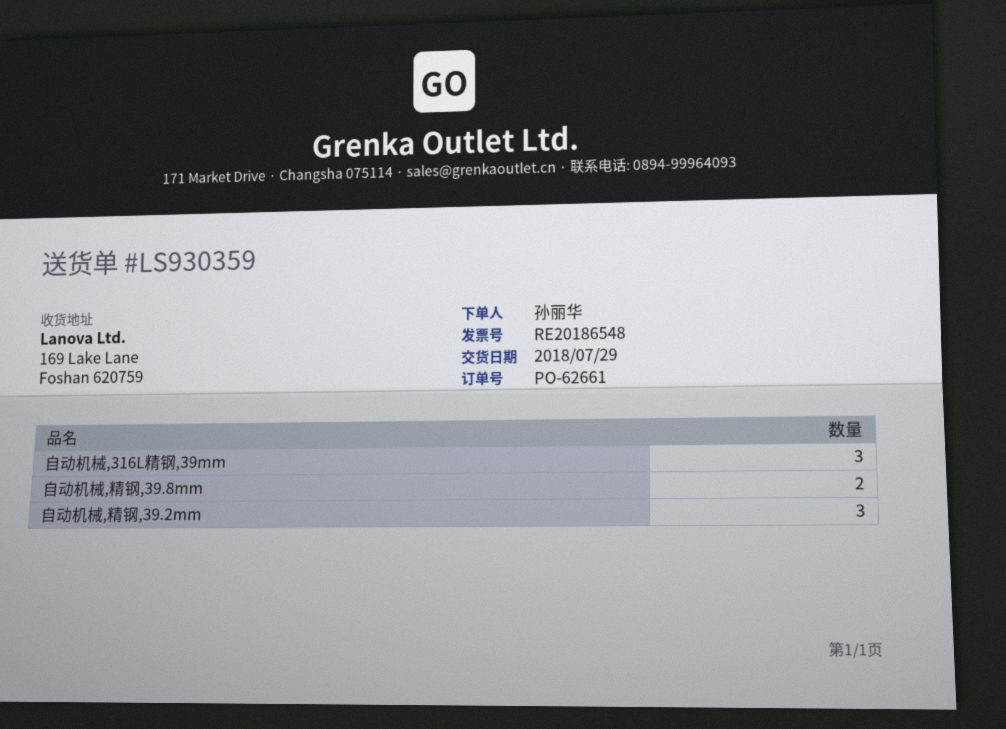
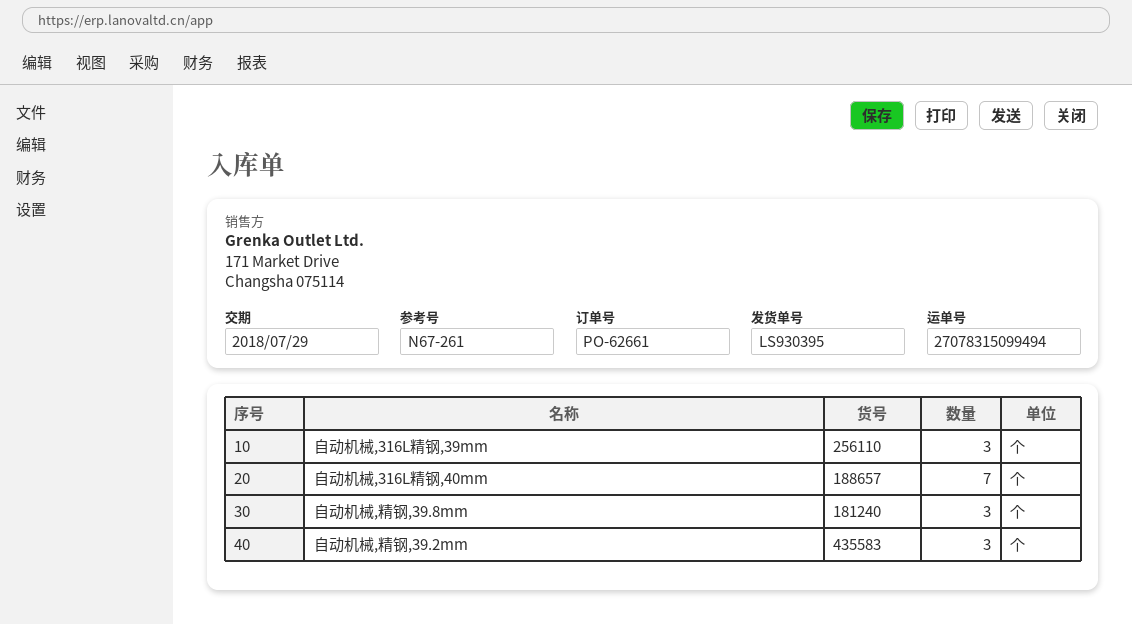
delivery note number: LS930359 -> LS930395
自动机械,精钢,39.8mm: 2 -> 3
自动机械,316L精钢,40mm: none -> 7

